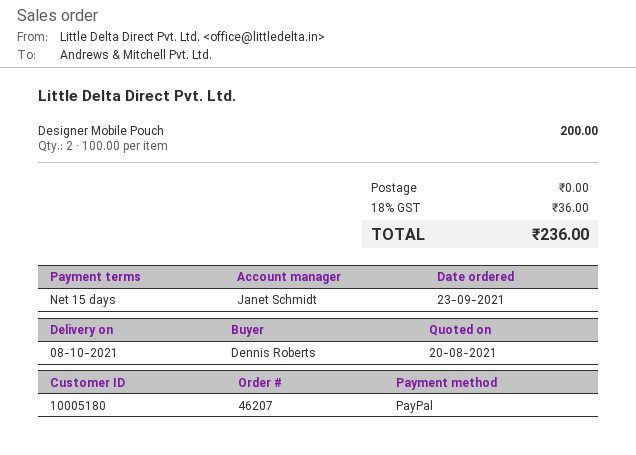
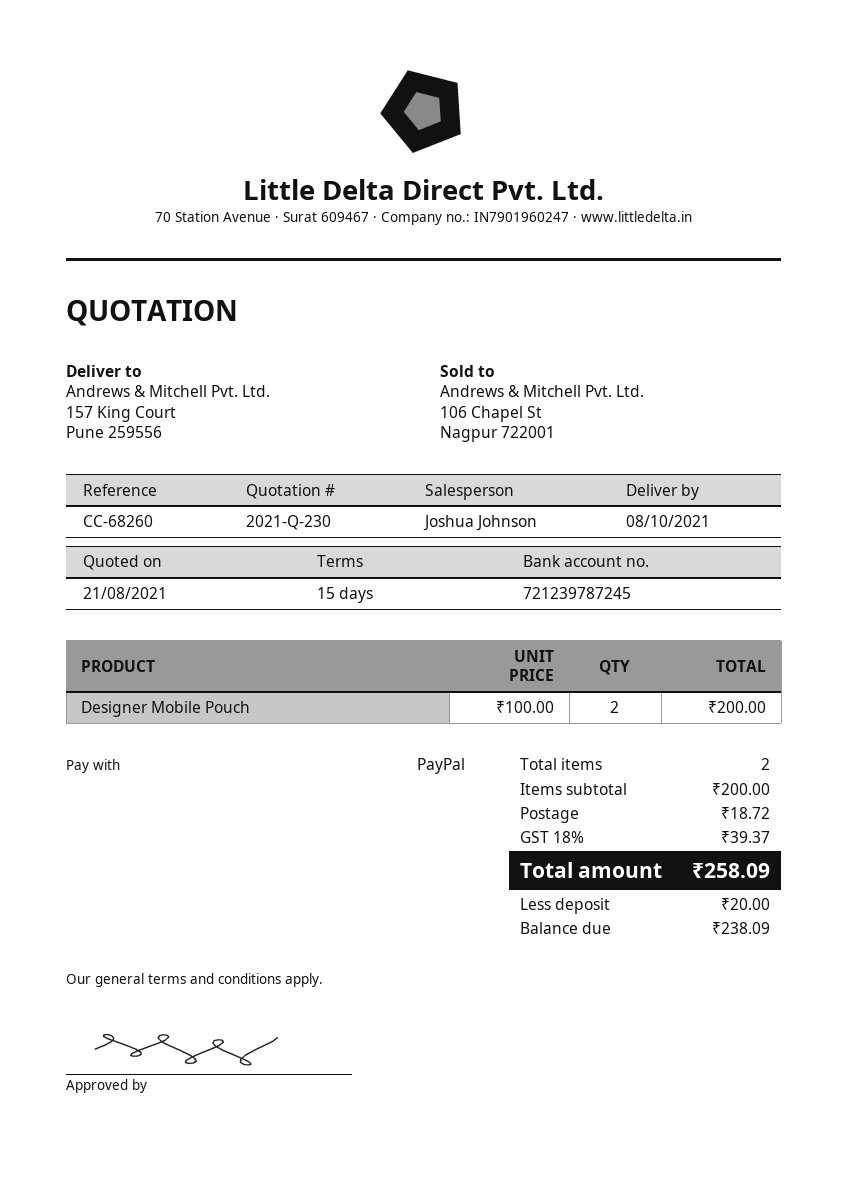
quote date: 2021-08-20 -> 2021-08-21
sales rep: Janet Schmidt -> Joshua Johnson
shipping: 0.00 -> 18.72
tax: 18% = 36.00 -> 18% = 39.37
total: 236.00 -> 258.09

